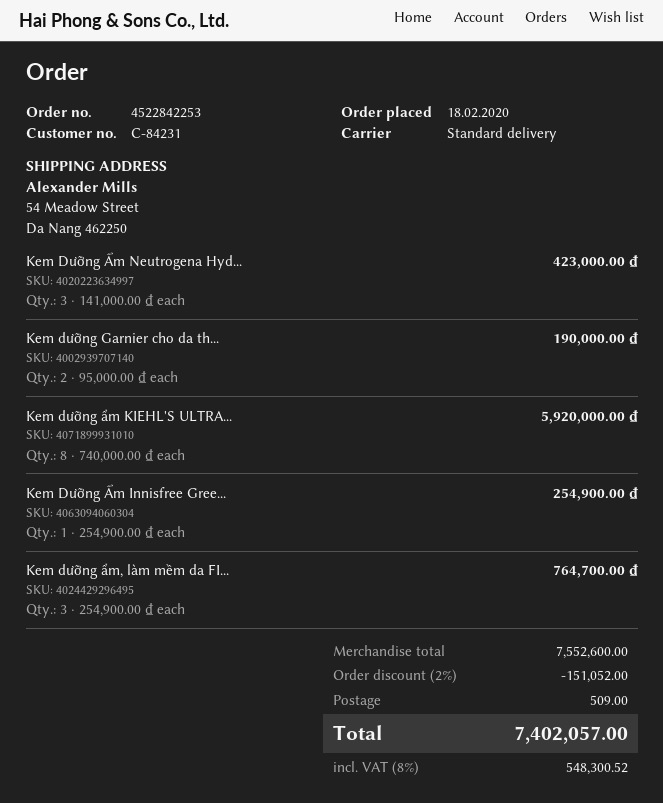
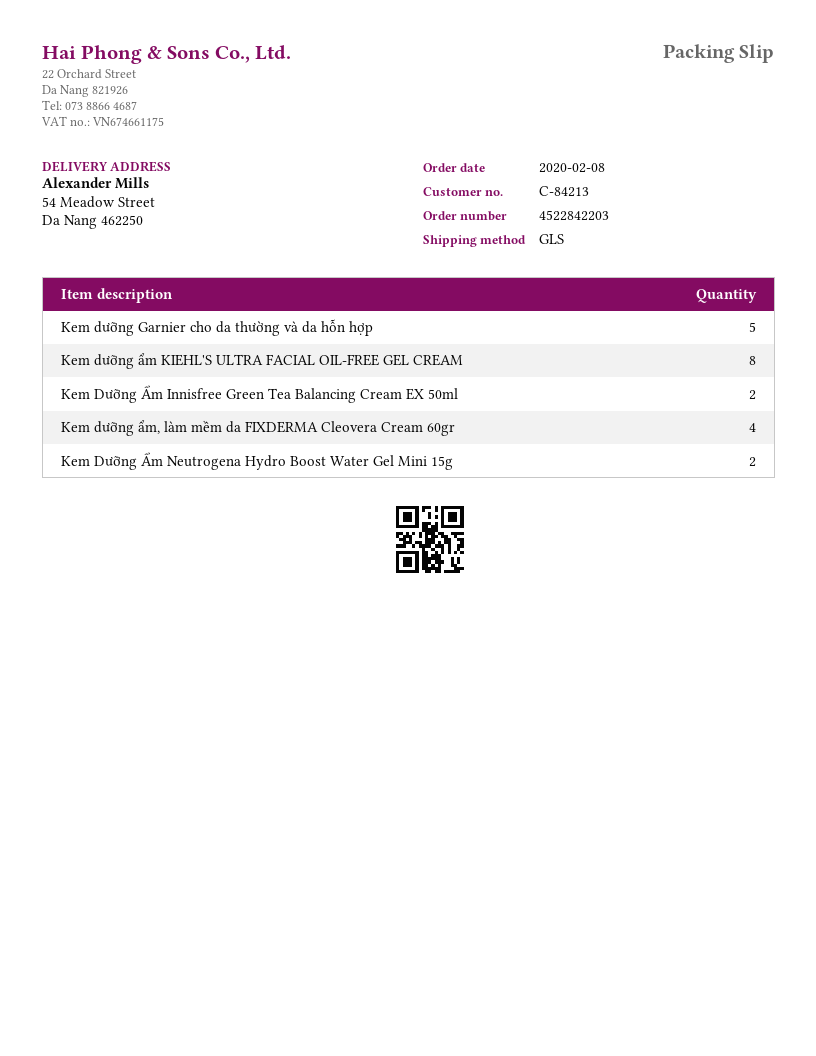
order number: 4522842253 -> 4522842203
order date: 2020-02-18 -> 2020-02-08
customer number: C-84231 -> C-84213
shipping method: standard -> GLS
Kem Dưỡng Ẩm Neutrogena Hyd...: 3 -> 2
Kem dưỡng Garnier cho da th...: 2 -> 5
Kem Dưỡng Ẩm Innisfree Gree...: 1 -> 2
Kem dưỡng ẩm, làm mềm da FI...: 3 -> 4

